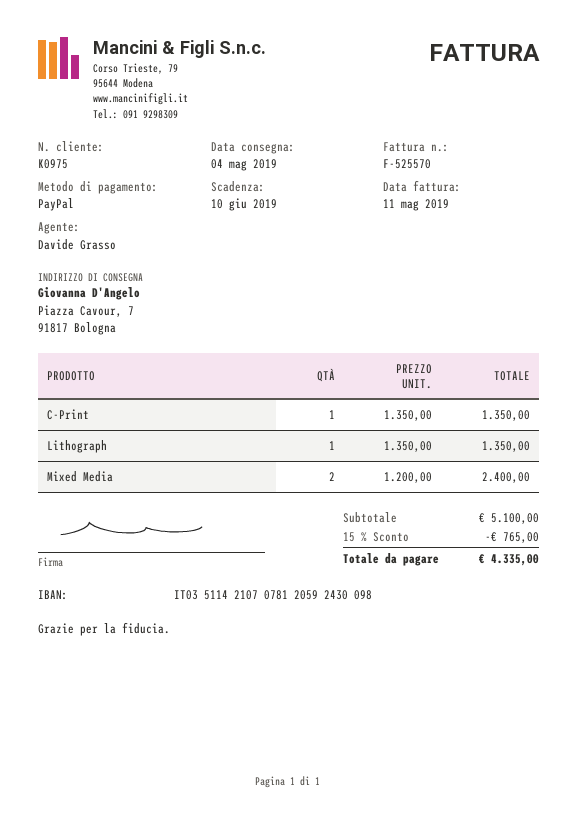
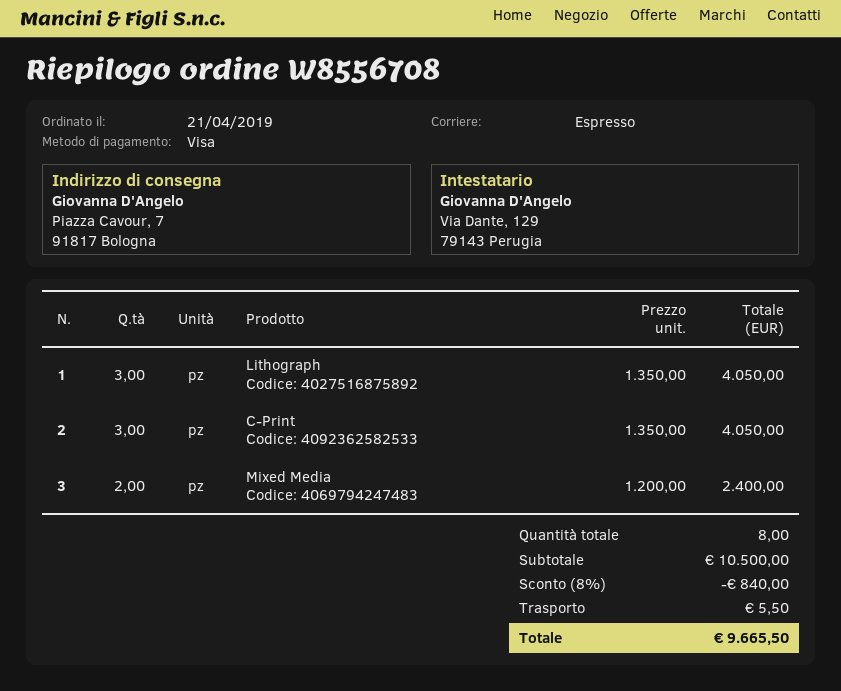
payment method: PayPal -> Visa
C-Print: 1 x 1350.00 = 1350.00 -> 3 x 1350.00 = 4050.00
Lithograph: 1 x 1350.00 = 1350.00 -> 3 x 1350.00 = 4050.00
subtotal: 5100.00 -> 10500.00
discount: 15% = 765.00 -> 8% = 840.00
shipping: none -> 5.50
total: 4335.00 -> 9665.50

